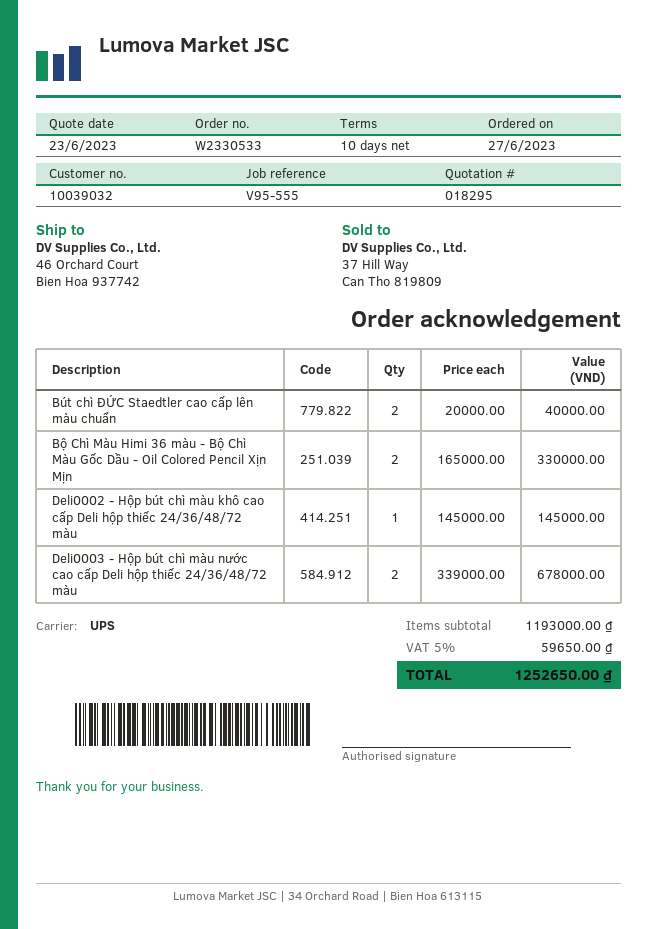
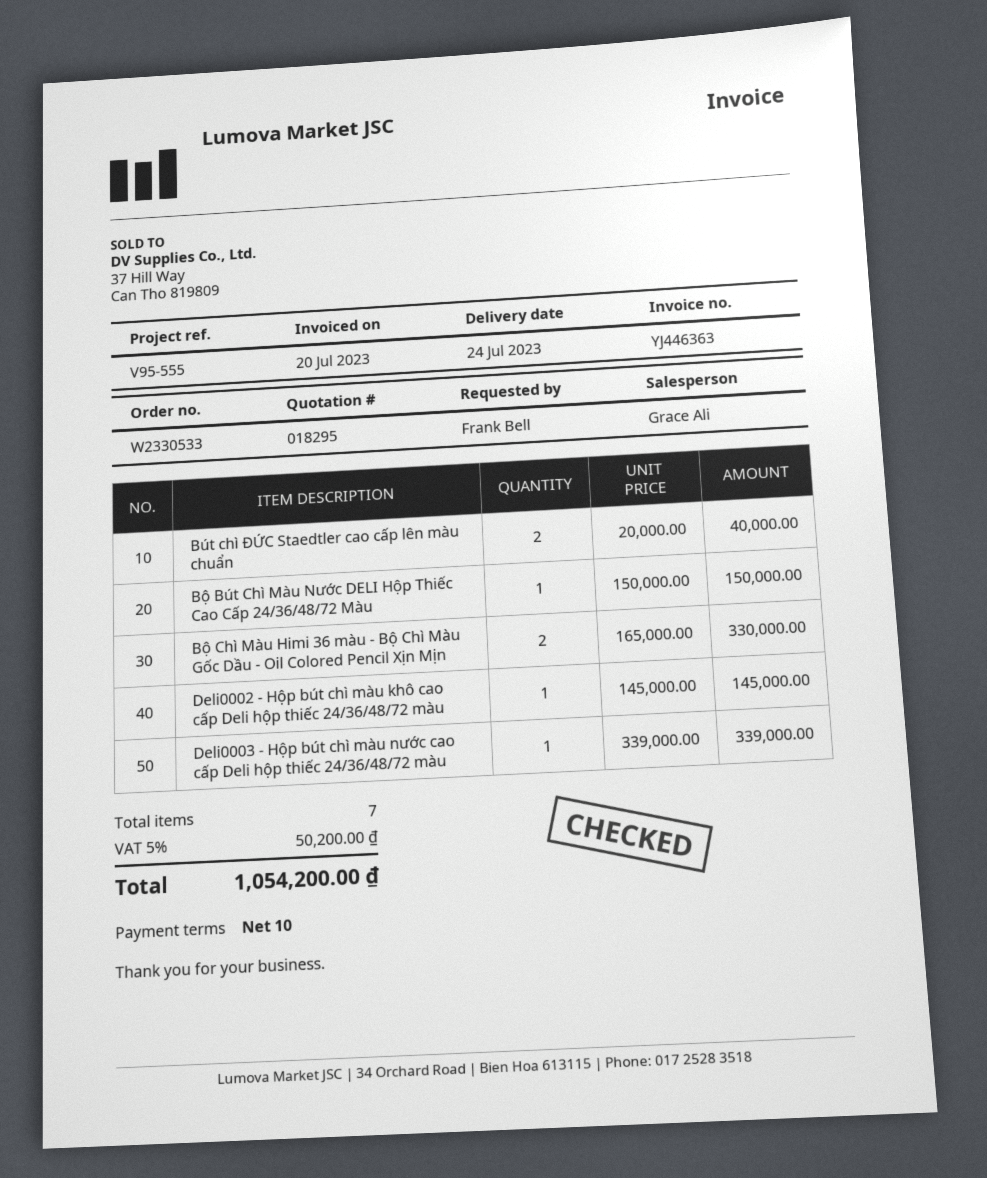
Deli0003 - Hộp bút chì màu nước cao cấp Deli hộp thiếc 24/36/48/72 màu: 2 x 339000.00 = 678000.00 -> 1 x 339000.00 = 339000.00
Bộ Bút Chì Màu Nước DELI Hộp Thiếc Cao Cấp 24/36/48/72 Màu: none -> 1 x 150000.00 = 150000.00
tax: 5% = 59650.00 -> 5% = 50200.00
total: 1252650.00 -> 1054200.00

